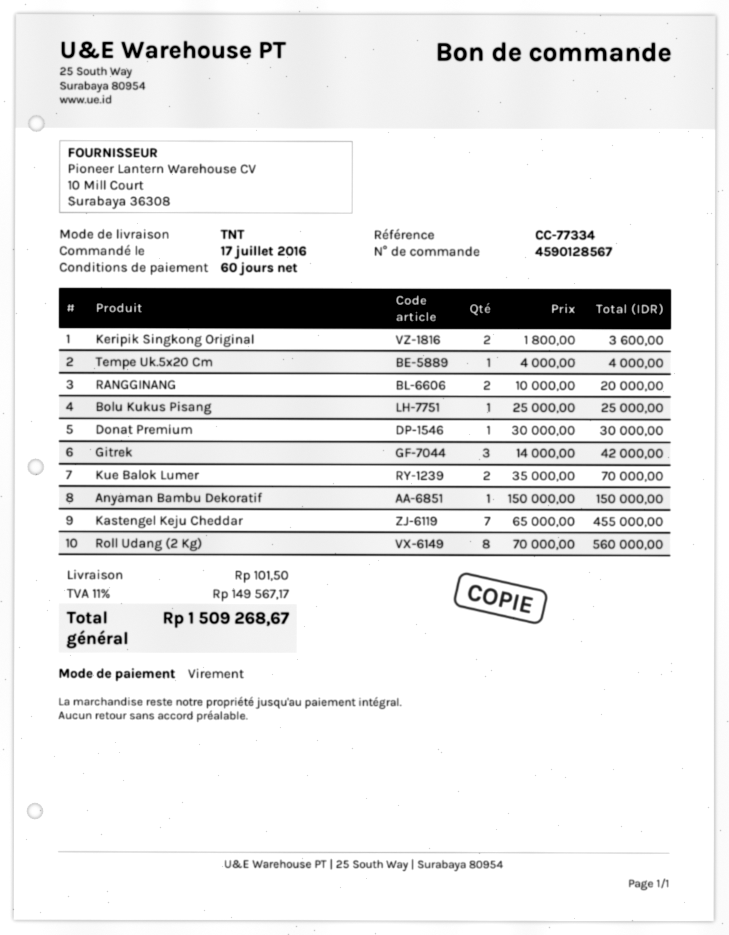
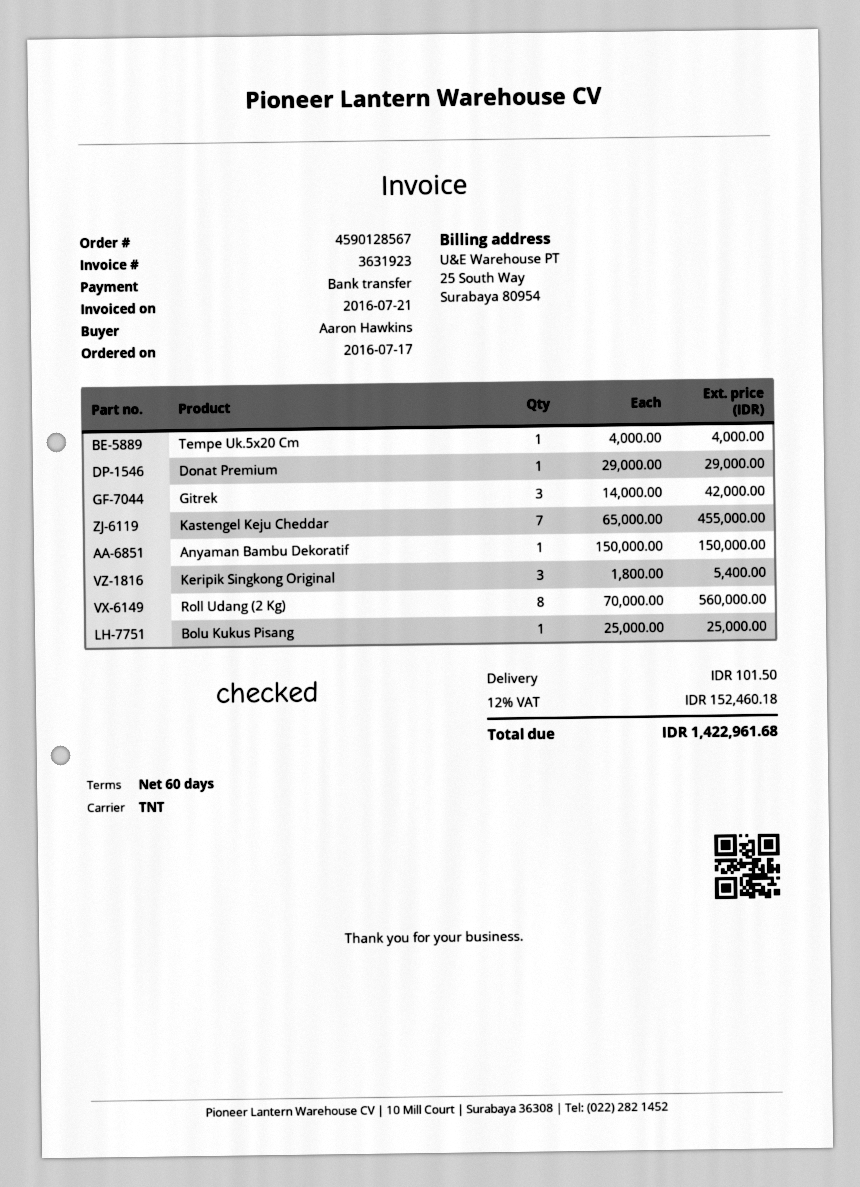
Keripik Singkong Original: 2 x 1800.00 = 3600.00 -> 3 x 1800.00 = 5400.00
RANGGINANG: 2 x 10000.00 = 20000.00 -> none
Donat Premium: 1 x 30000.00 = 30000.00 -> 1 x 29000.00 = 29000.00
Kue Balok Lumer: 2 x 35000.00 = 70000.00 -> none
tax: 11% = 149567.17 -> 12% = 152460.18
total: 1509268.67 -> 1422961.68

